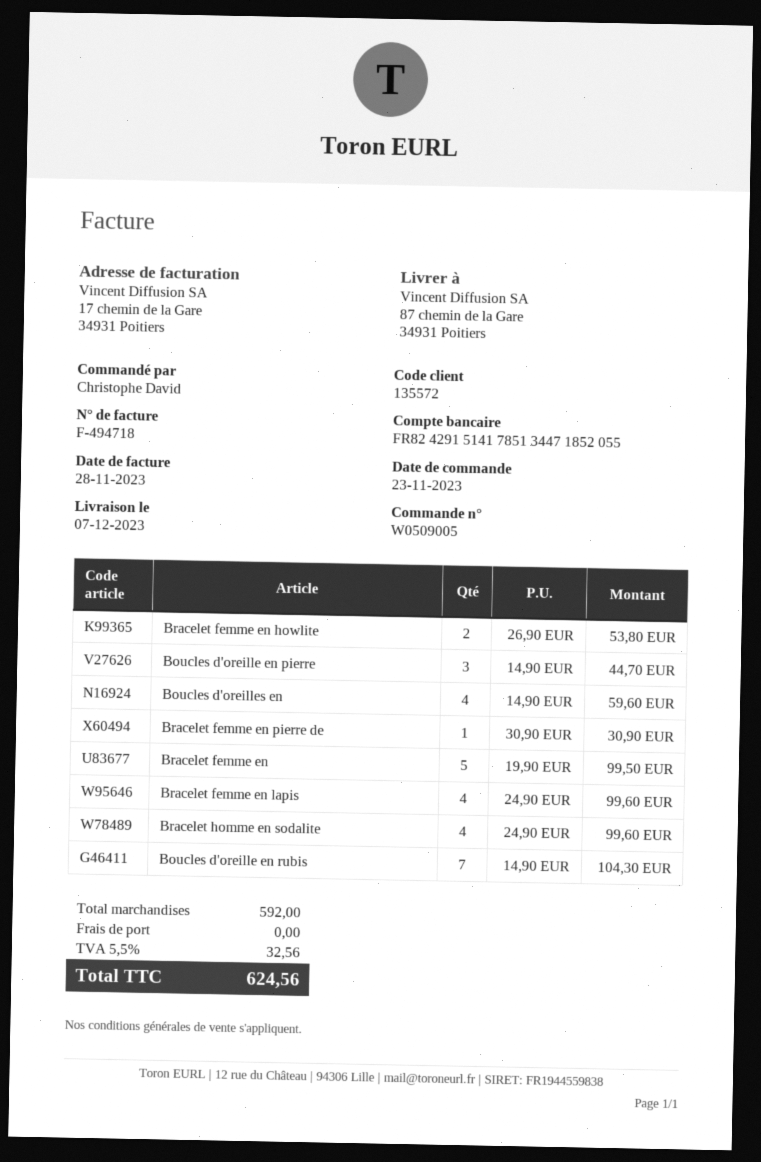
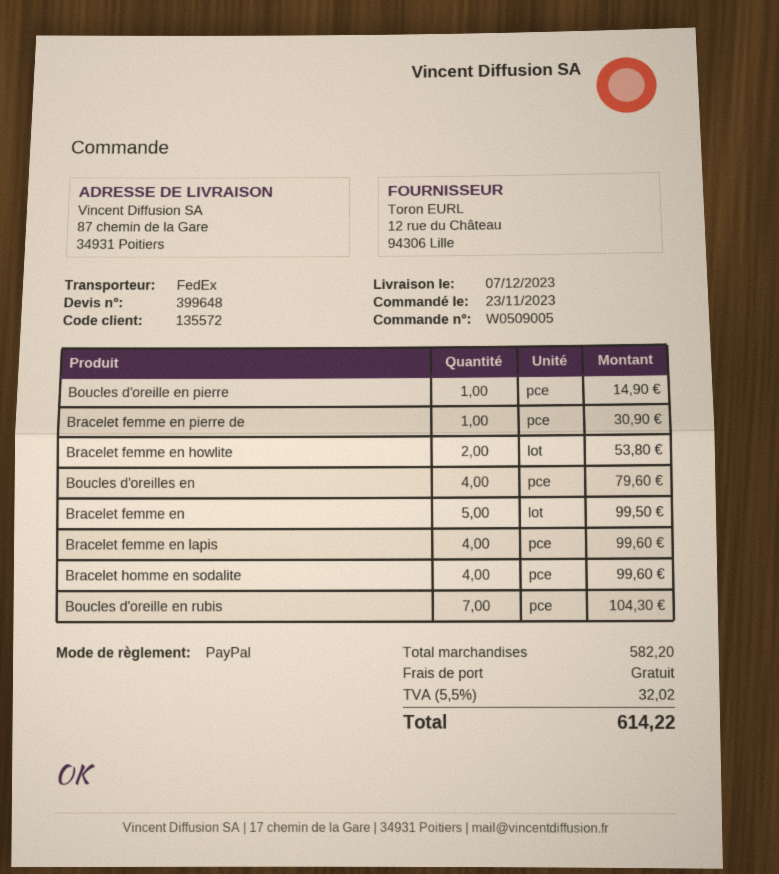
Boucles d'oreille en pierre: 3 for 44.70 -> 1 for 14.90
Boucles d'oreilles en: 4 for 59.60 -> 4 for 79.60
subtotal: 592.00 -> 582.20
tax: 5.5% = 32.56 -> 5.5% = 32.02
total: 624.56 -> 614.22

